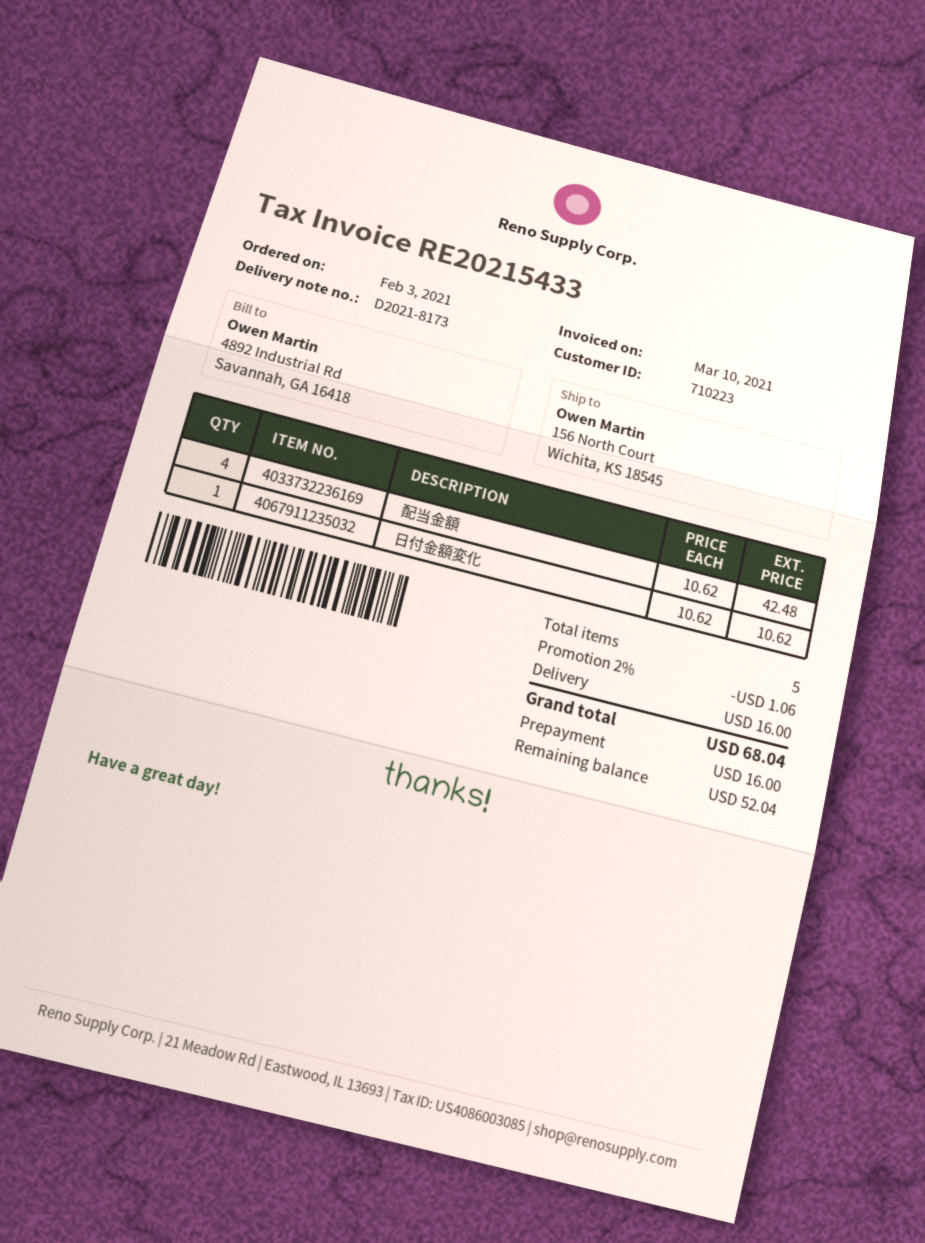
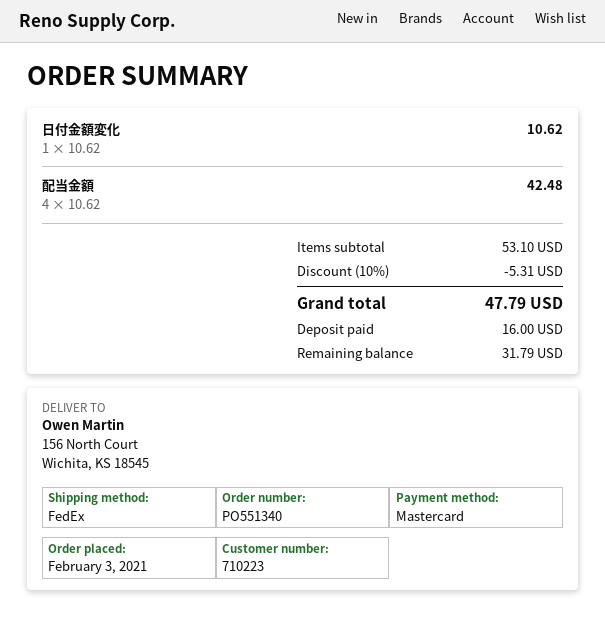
discount: 2% = 1.06 -> 10% = 5.31
shipping: 16.00 -> none
total: 68.04 -> 47.79
balance: 52.04 -> 31.79

